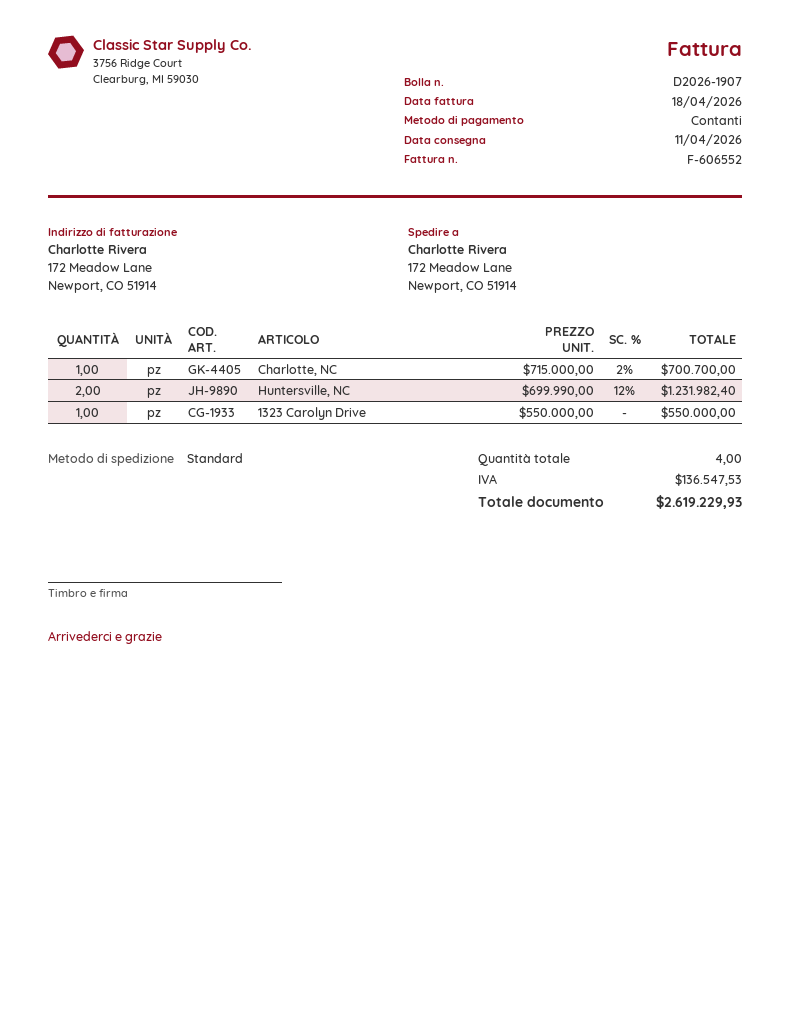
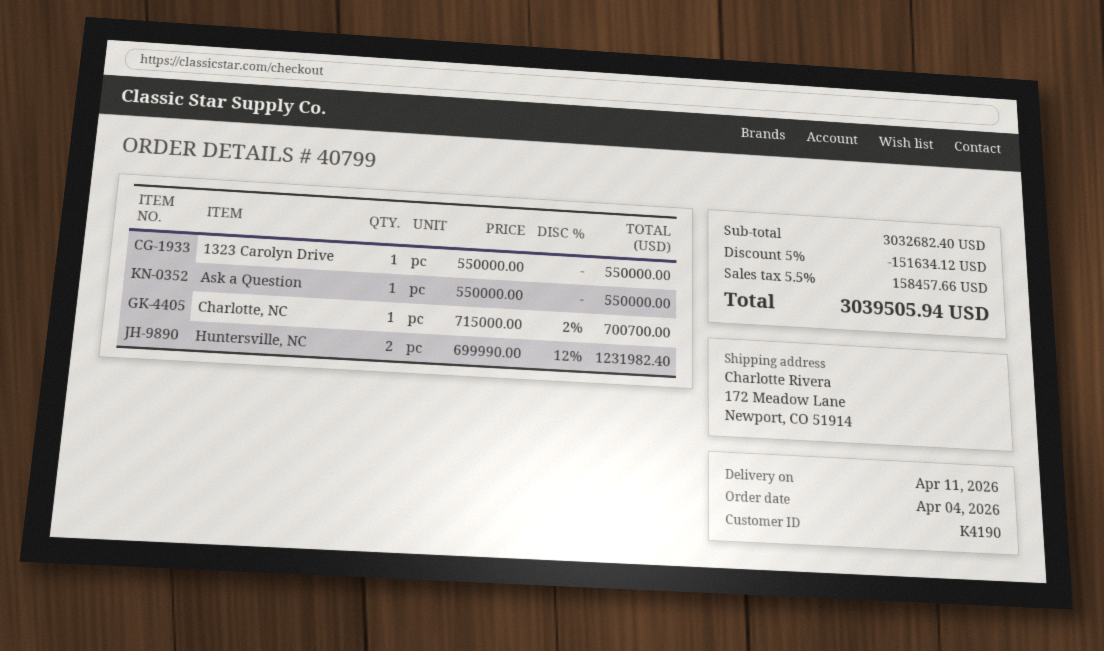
Ask a Question: none -> 1 x 550000.00 = 550000.00
discount: none -> 5% = 151634.12
tax: 136547.53 -> 158457.66
total: 2619229.93 -> 3039505.94

